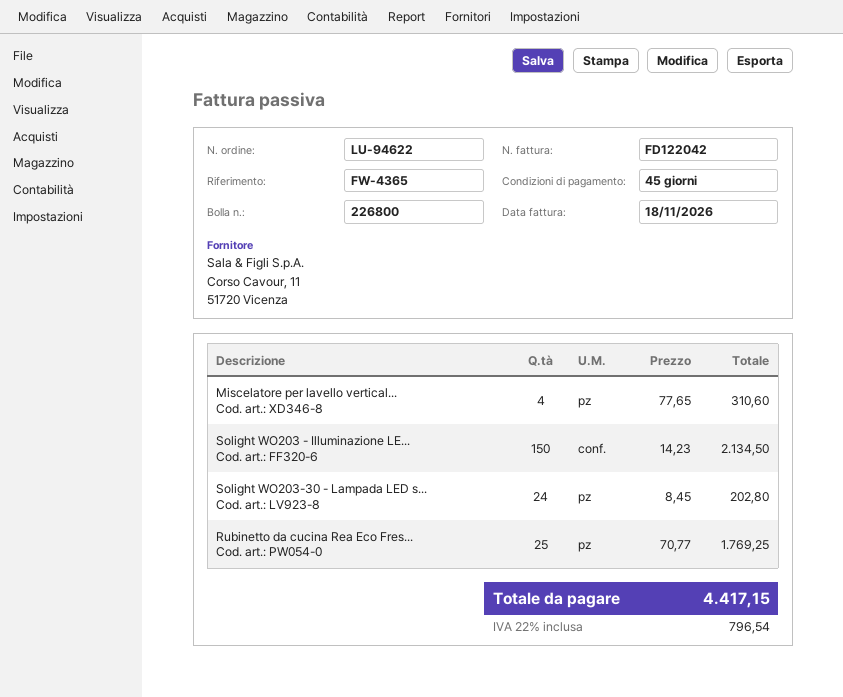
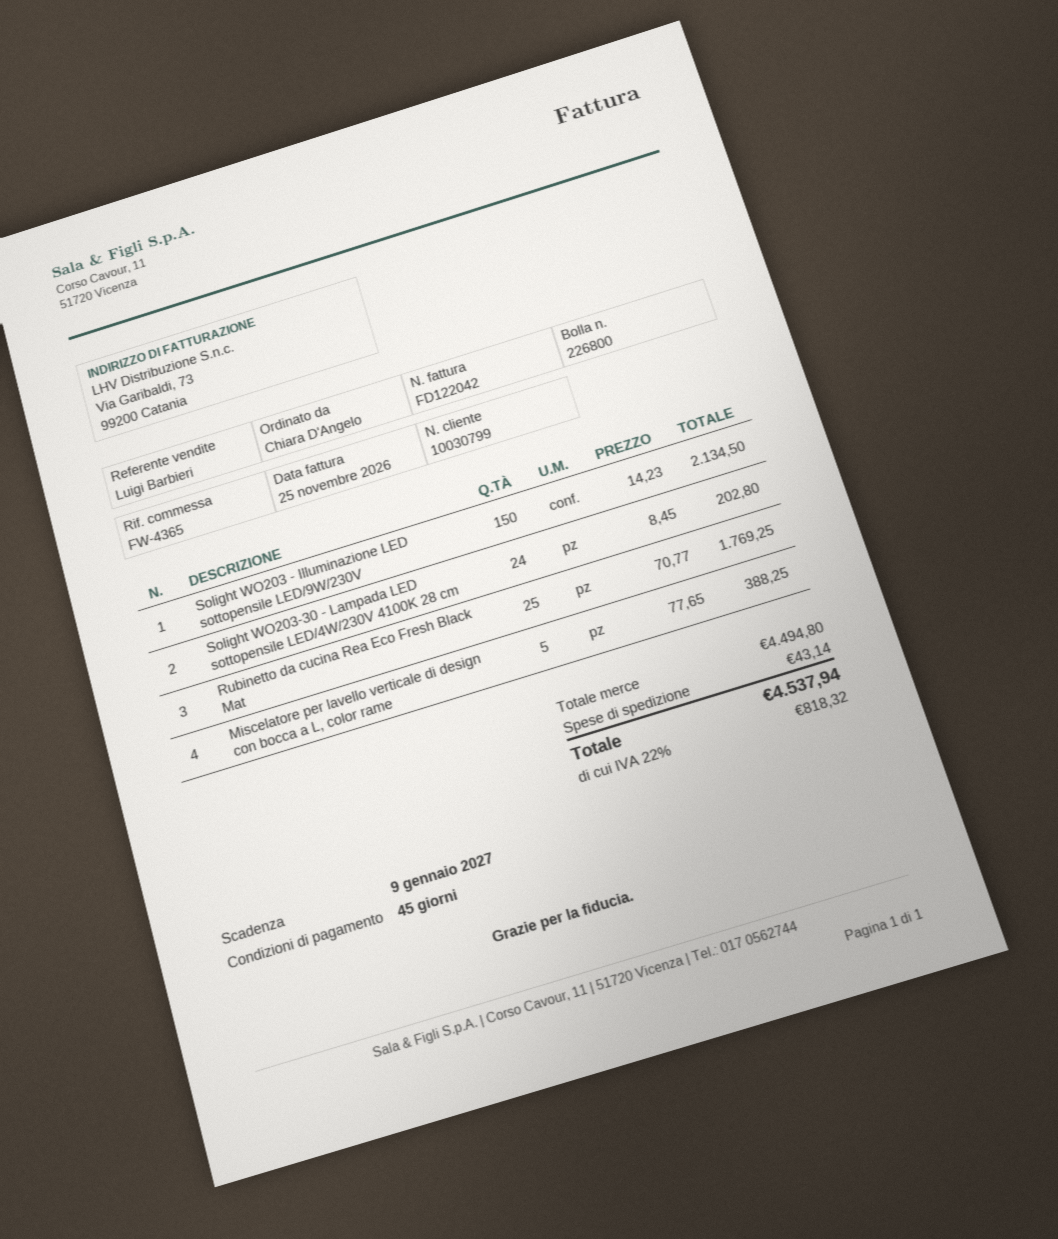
invoice date: 2026-11-18 -> 2026-11-25
Miscelatore per lavello vertical...: 4 x 77.65 = 310.60 -> 5 x 77.65 = 388.25
shipping: none -> 43.14
tax: 22% = 796.54 -> 22% = 818.32
total: 4417.15 -> 4537.94

